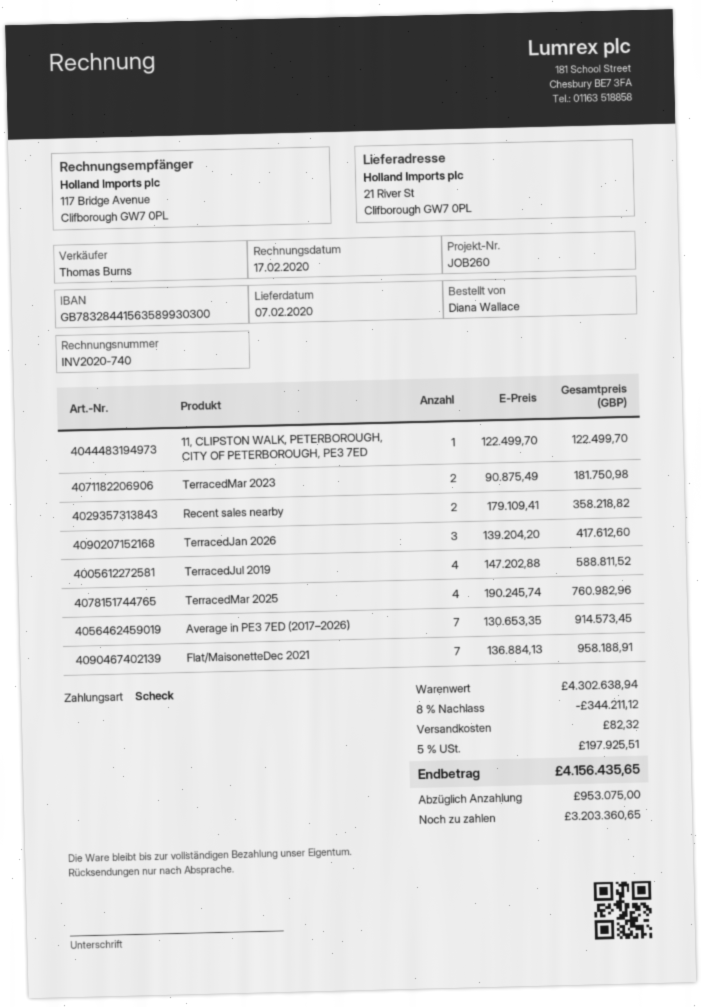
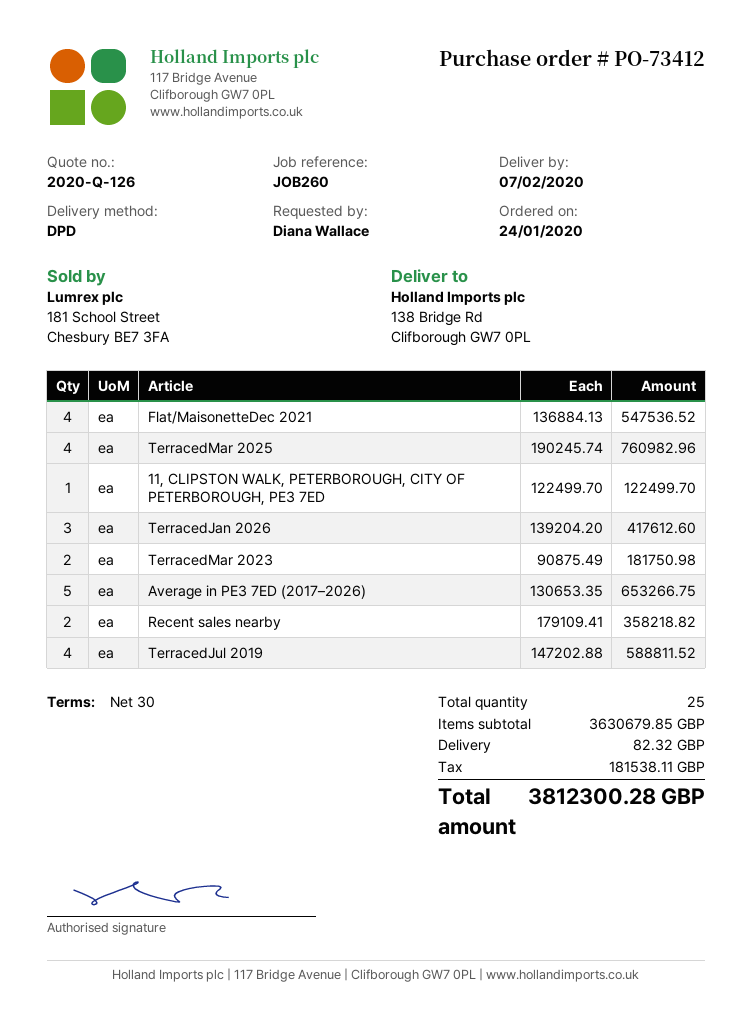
ship to: 21 River St, Clifborough GW7 0PL -> 138 Bridge Rd, Clifborough GW7 0PL
Average in PE3 7ED (2017–2026): 7 x 130653.35 = 914573.45 -> 5 x 130653.35 = 653266.75
Flat/MaisonetteDec 2021: 7 x 136884.13 = 958188.91 -> 4 x 136884.13 = 547536.52
subtotal: 4302638.94 -> 3630679.85
discount: 8% = 344211.12 -> none
tax: 197925.51 -> 181538.11
total: 4156435.65 -> 3812300.28

